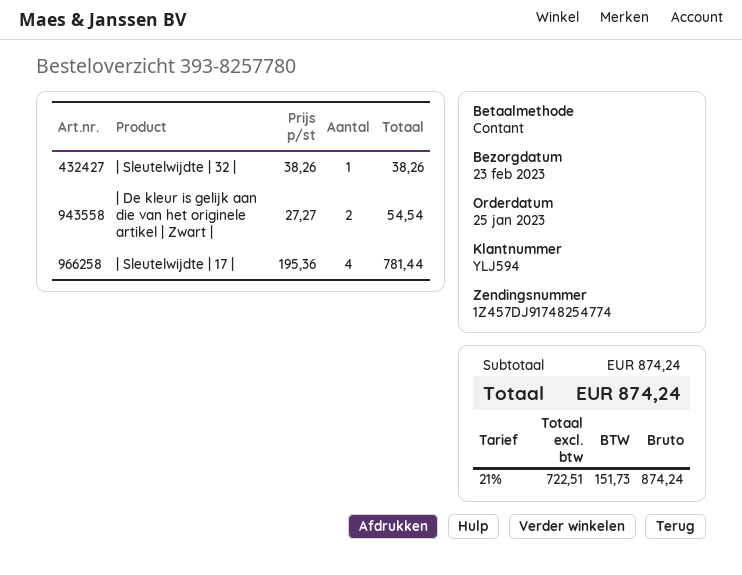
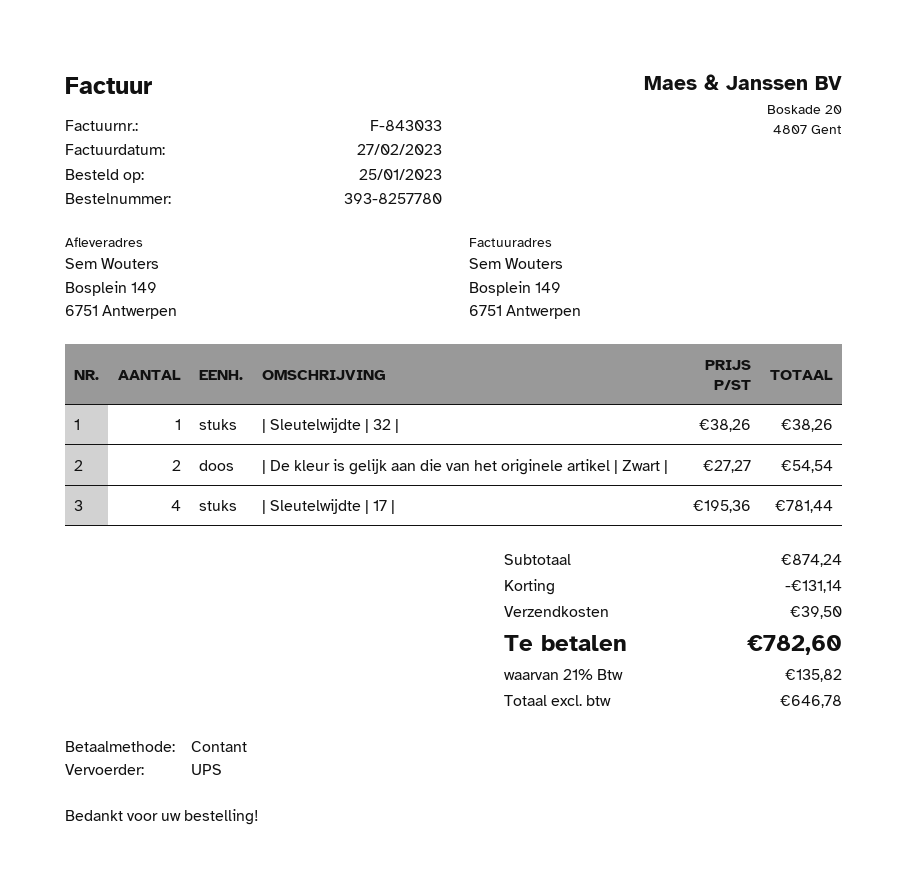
discount: none -> 131.14
shipping: none -> 39.50
net: 722.51 -> 646.78
tax: 21% = 151.73 -> 21% = 135.82
total: 874.24 -> 782.60

